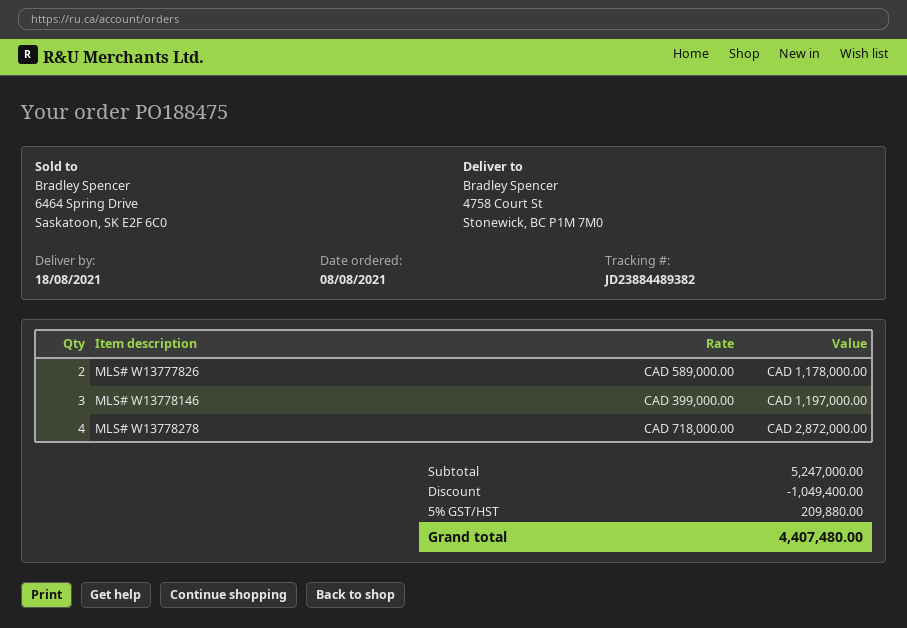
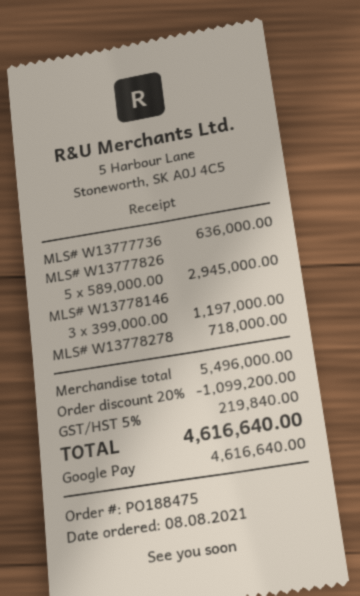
MLS# W13777826: 2 x 589000.00 = 1178000.00 -> 5 x 589000.00 = 2945000.00
MLS# W13778278: 4 x 718000.00 = 2872000.00 -> 1 x 718000.00 = 718000.00
MLS# W13777736: none -> 1 x 636000.00 = 636000.00
subtotal: 5247000.00 -> 5496000.00
discount: 1049400.00 -> 1099200.00
tax: 5% = 209880.00 -> 5% = 219840.00
total: 4407480.00 -> 4616640.00

